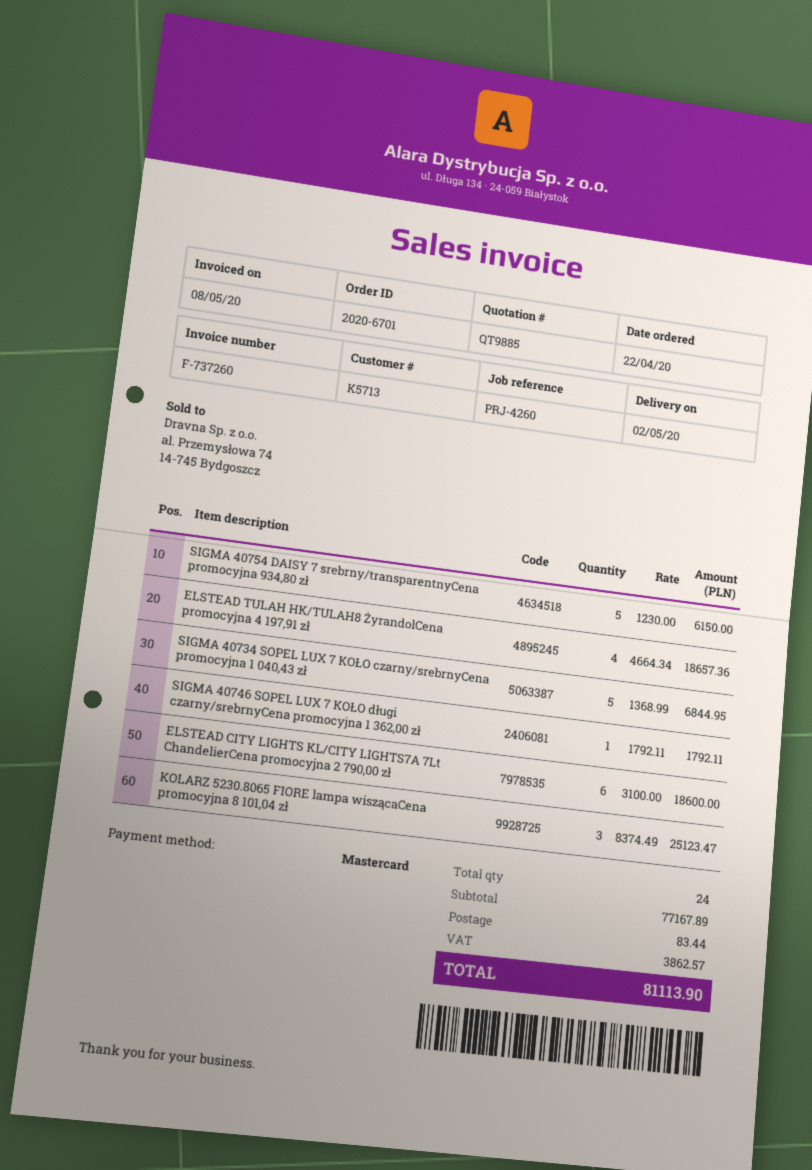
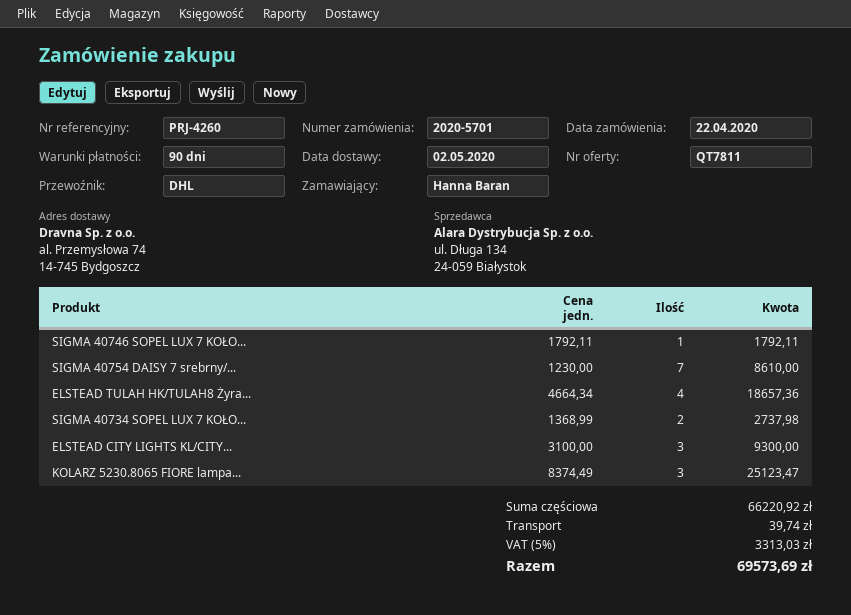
quote number: QT9885 -> QT7811
order number: 2020-6701 -> 2020-5701
SIGMA 40754 DAISY 7 srebrny/transparentnyCena promocyjna 934,80 zł: 5 x 1230.00 = 6150.00 -> 7 x 1230.00 = 8610.00
SIGMA 40734 SOPEL LUX 7 KOŁO czarny/srebrnyCena promocyjna 1 040,43 zł: 5 x 1368.99 = 6844.95 -> 2 x 1368.99 = 2737.98
ELSTEAD CITY LIGHTS KL/CITY LIGHTS7A 7Lt ChandelierCena promocyjna 2 790,00 zł: 6 x 3100.00 = 18600.00 -> 3 x 3100.00 = 9300.00
subtotal: 77167.89 -> 66220.92
shipping: 83.44 -> 39.74
tax: 3862.57 -> 3313.03
total: 81113.90 -> 69573.69

